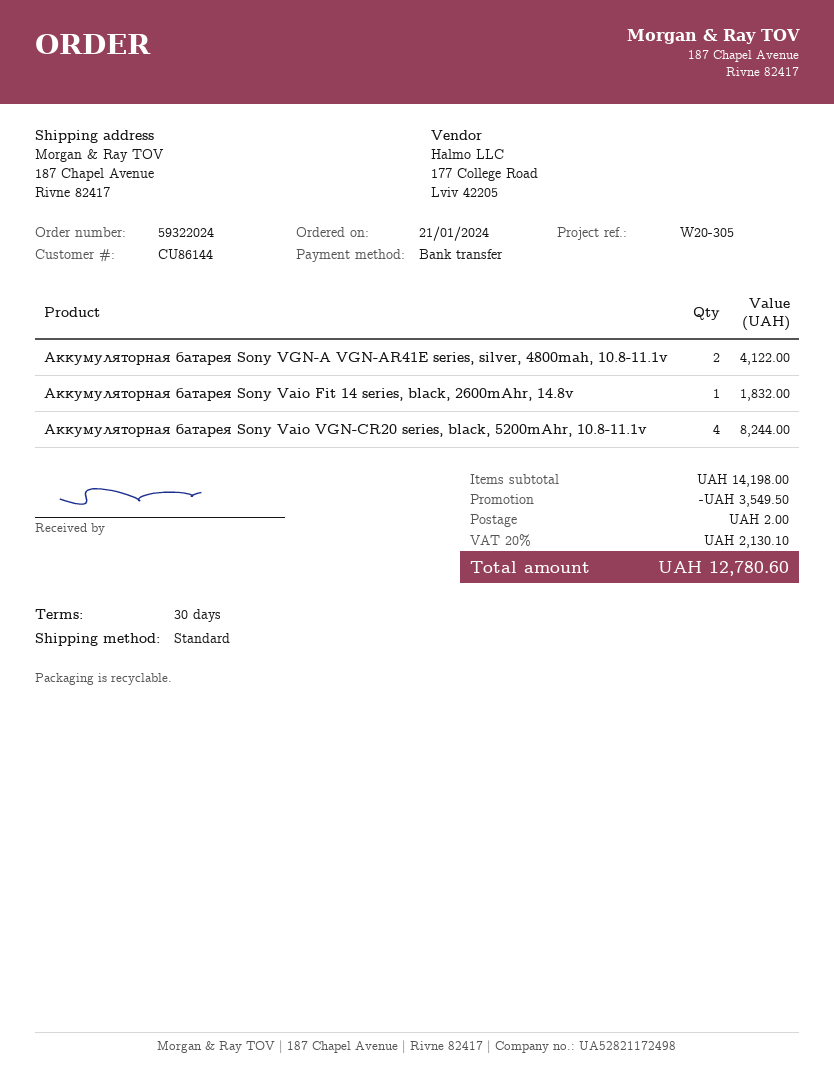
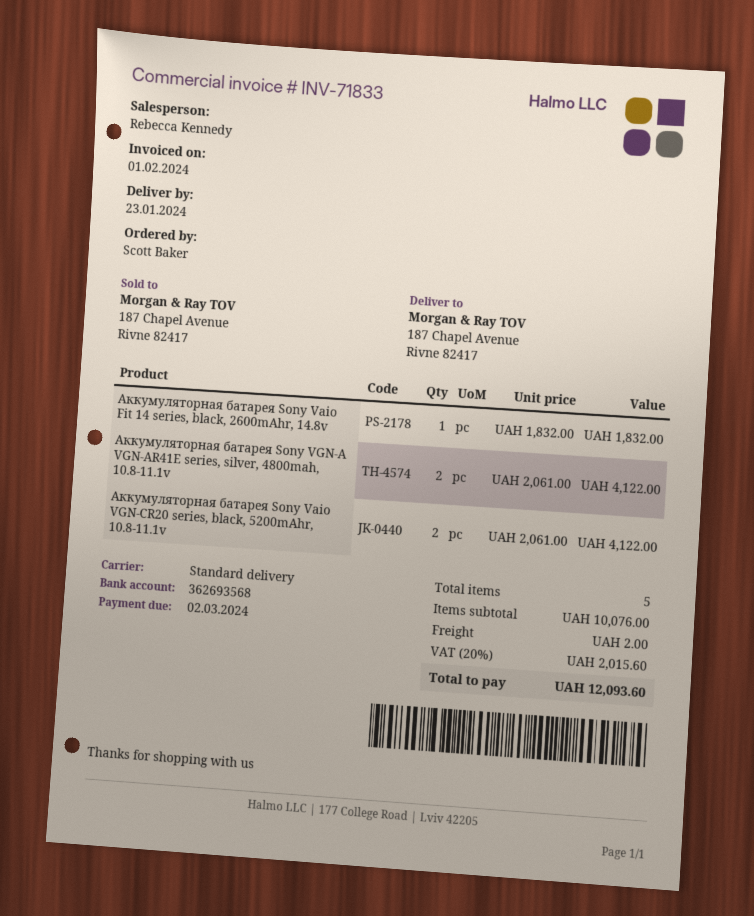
Аккумуляторная батарея Sony Vaio VGN-CR20 series, black, 5200mAhr, 10.8-11.1v: 4 for 8244.00 -> 2 for 4122.00
subtotal: 14198.00 -> 10076.00
discount: 3549.50 -> none
tax: 20% = 2130.10 -> 20% = 2015.60
total: 12780.60 -> 12093.60

